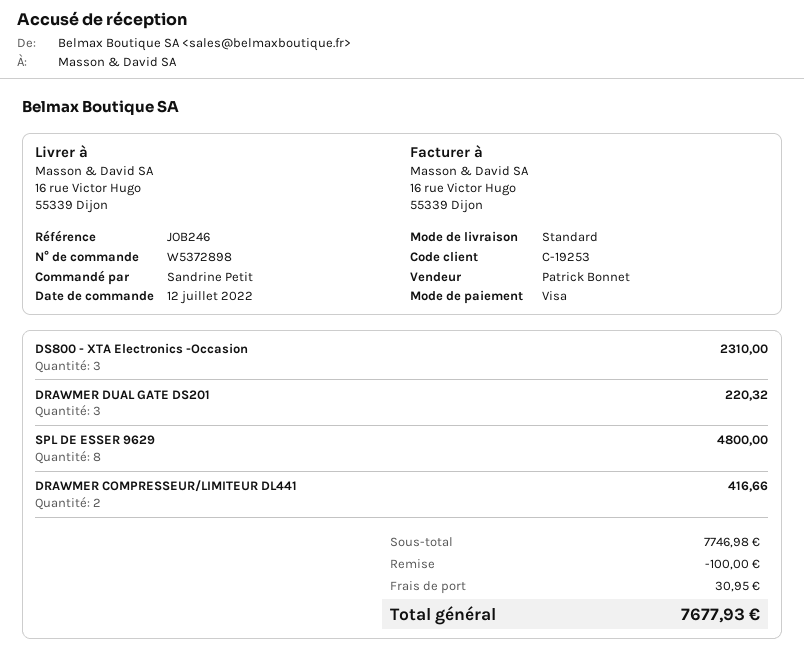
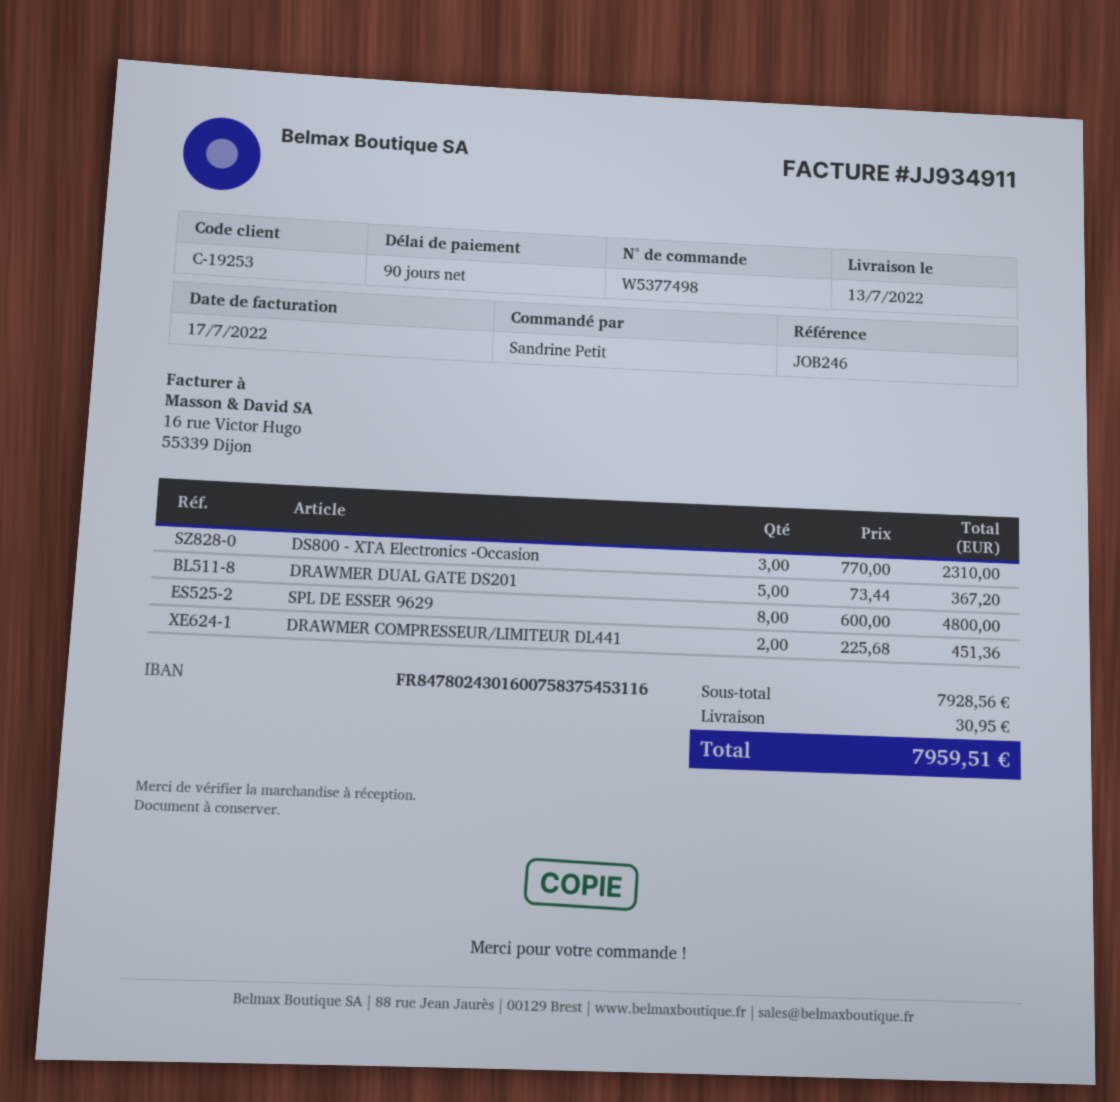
order number: W5372898 -> W5377498
DRAWMER DUAL GATE DS201: 3 for 220.32 -> 5 for 367.20
DRAWMER COMPRESSEUR/LIMITEUR DL441: 2 for 416.66 -> 2 for 451.36
subtotal: 7746.98 -> 7928.56
discount: 100.00 -> none
total: 7677.93 -> 7959.51

